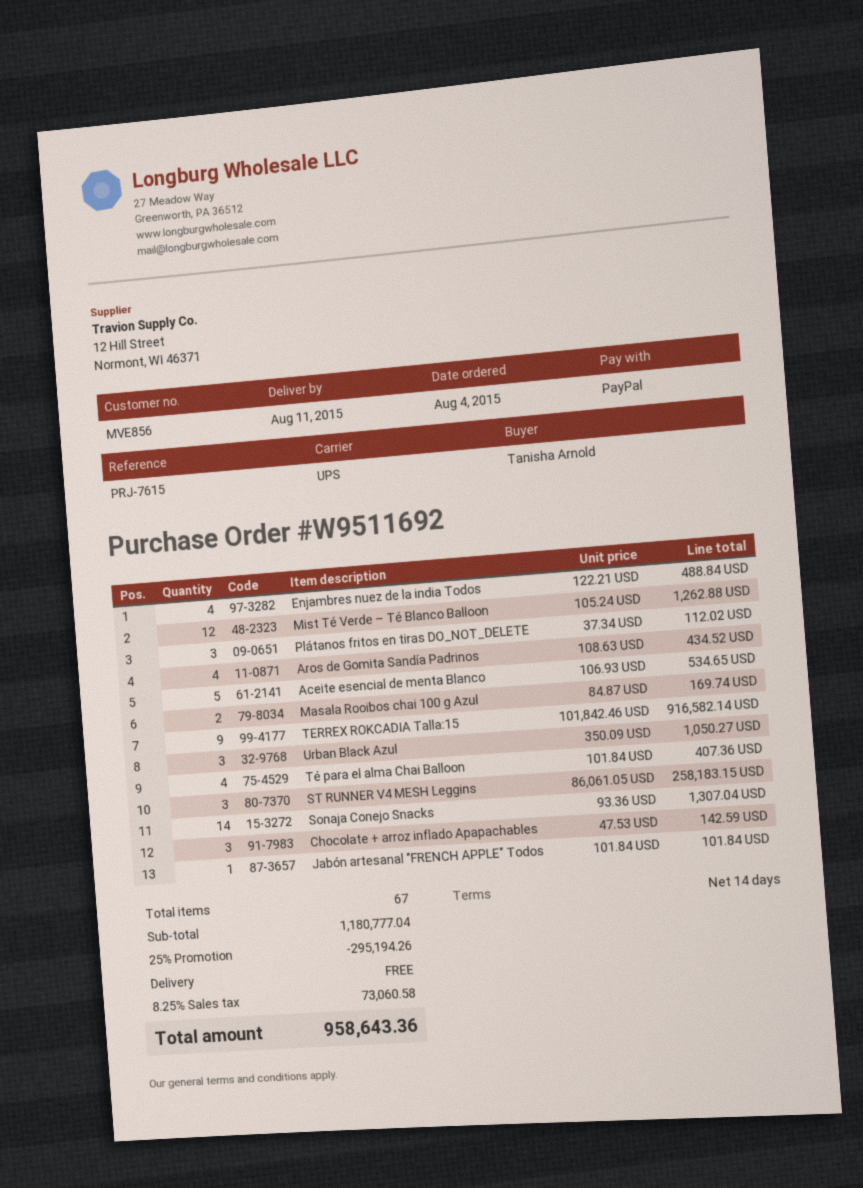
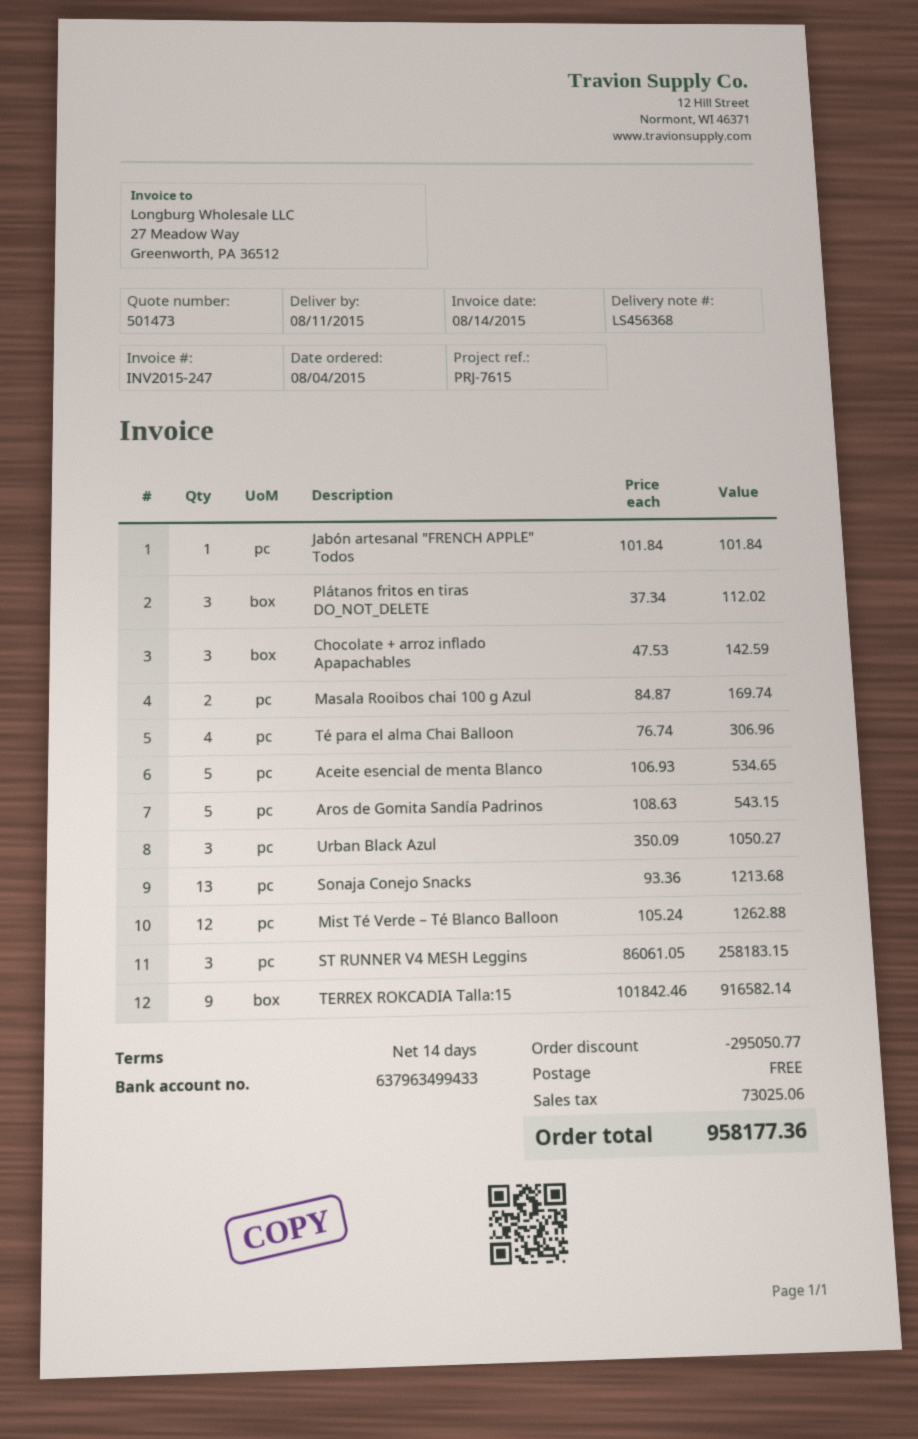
Enjambres nuez de la india Todos: 4 x 122.21 = 488.84 -> none
Aros de Gomita Sandía Padrinos: 4 x 108.63 = 434.52 -> 5 x 108.63 = 543.15
Té para el alma Chai Balloon: 4 x 101.84 = 407.36 -> 4 x 76.74 = 306.96
Sonaja Conejo Snacks: 14 x 93.36 = 1307.04 -> 13 x 93.36 = 1213.68
discount: 295194.26 -> 295050.77
tax: 73060.58 -> 73025.06
total: 958643.36 -> 958177.36

